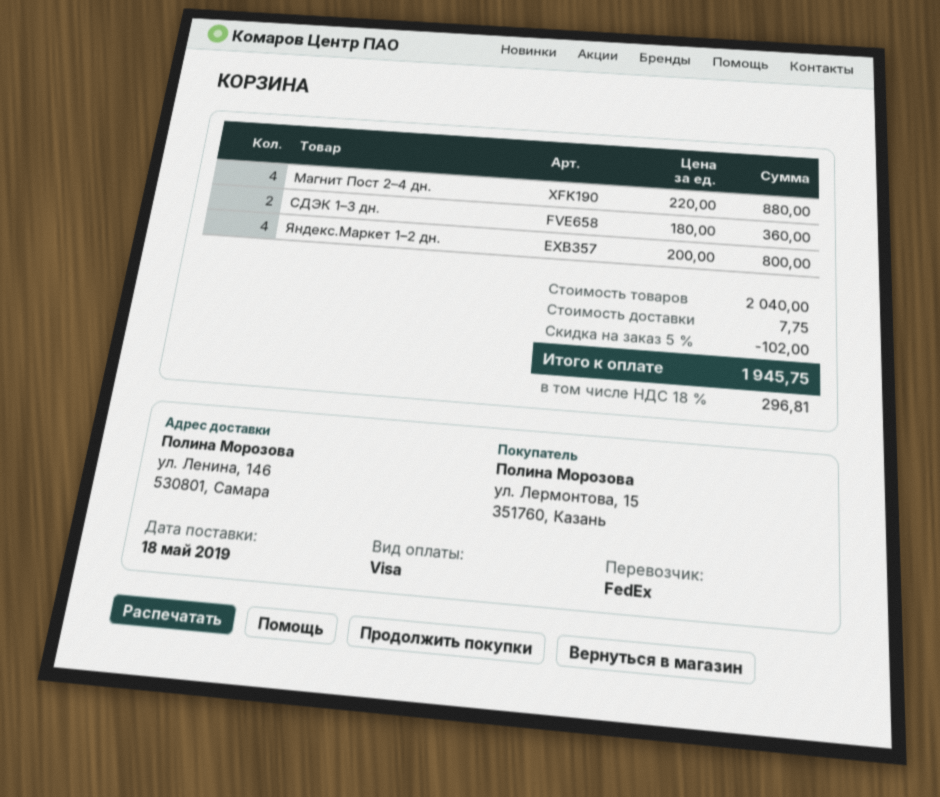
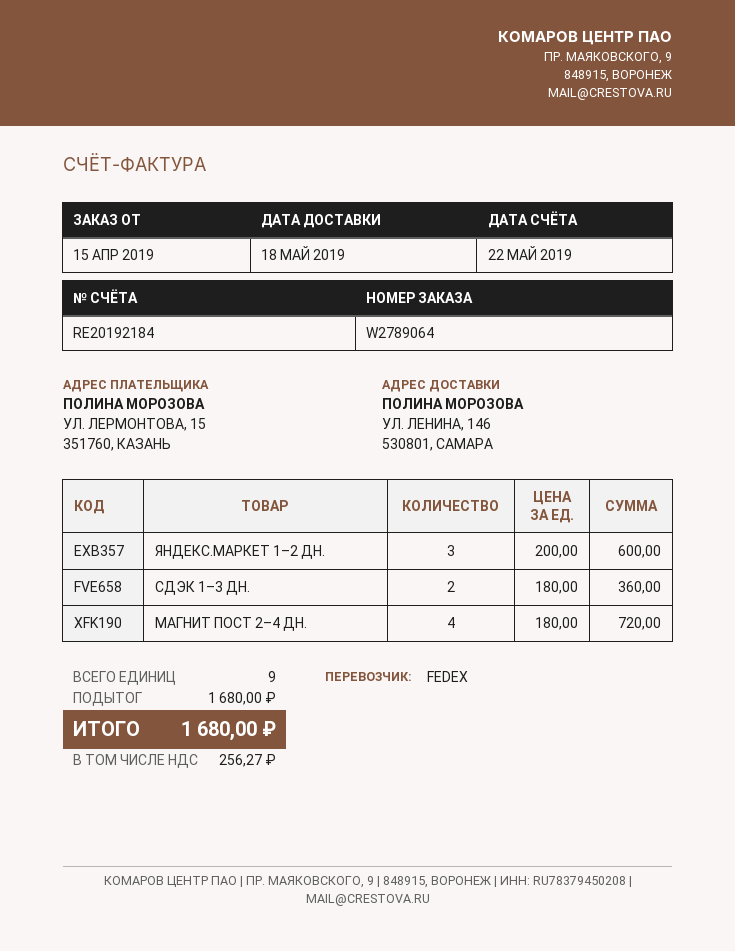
Магнит Пост 2–4 дн.: 4 x 220.00 = 880.00 -> 4 x 180.00 = 720.00
Яндекс.Маркет 1–2 дн.: 4 x 200.00 = 800.00 -> 3 x 200.00 = 600.00
subtotal: 2040.00 -> 1680.00
discount: 5% = 102.00 -> none
shipping: 7.75 -> none
tax: 296.81 -> 256.27
total: 1945.75 -> 1680.00

